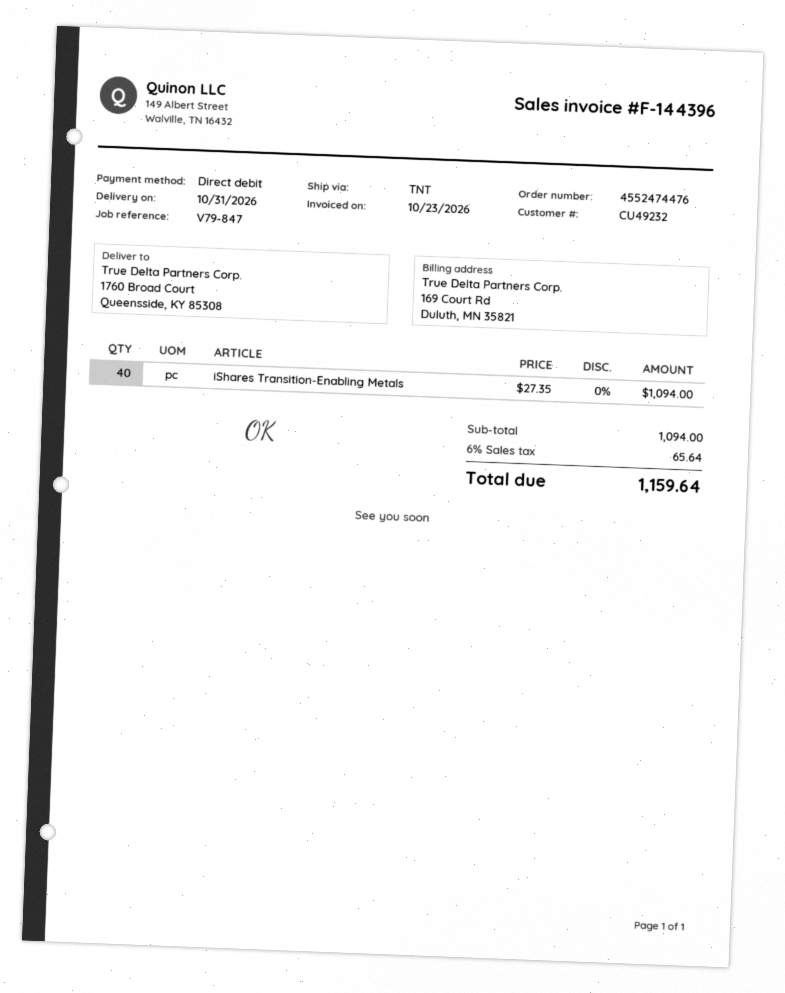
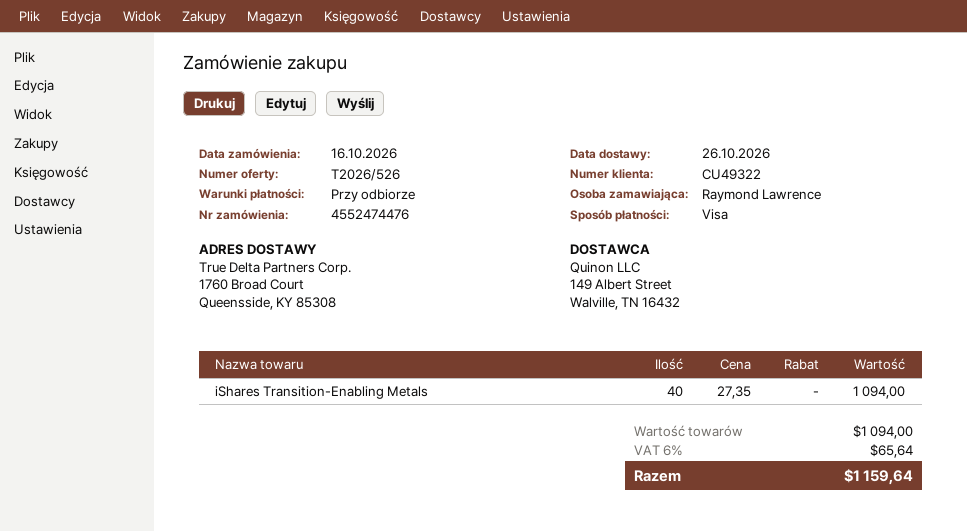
delivery date: 2026-10-31 -> 2026-10-26
customer number: CU49232 -> CU49322
payment method: direct debit -> Visa

